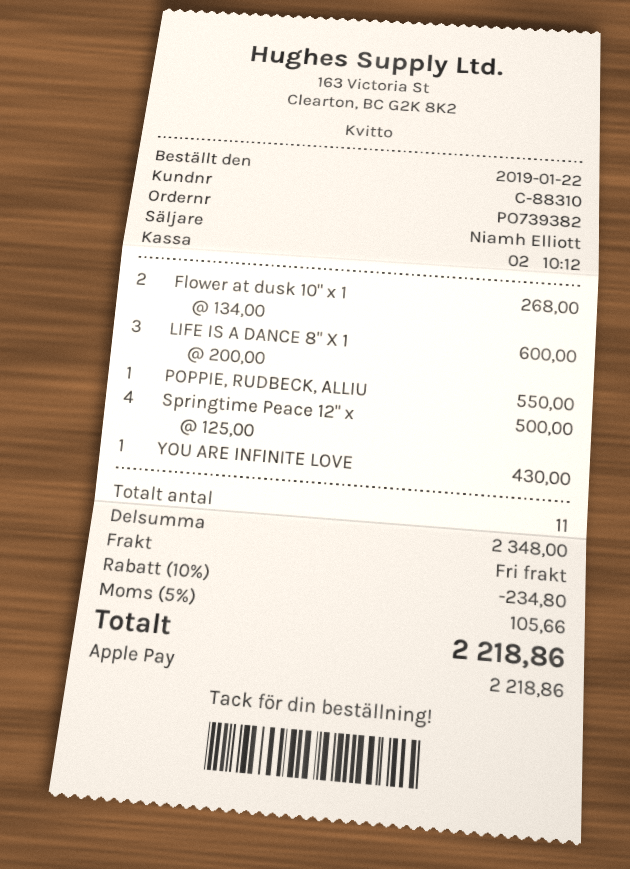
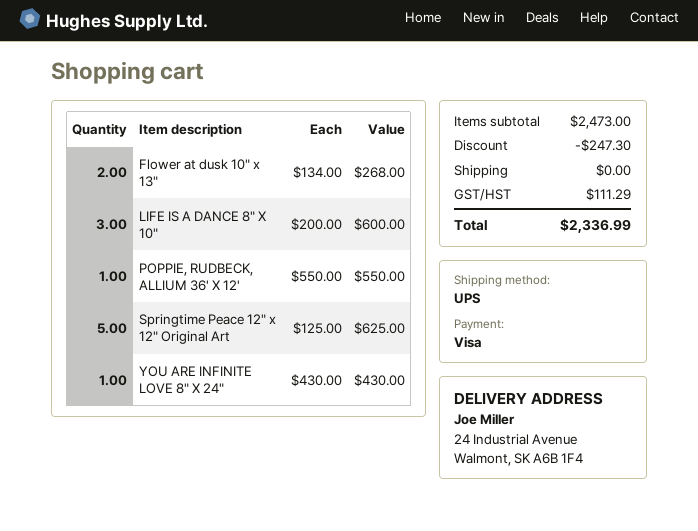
payment method: Apple Pay -> Visa
Springtime Peace 12" x: 4 x 125.00 = 500.00 -> 5 x 125.00 = 625.00
subtotal: 2348.00 -> 2473.00
discount: 234.80 -> 247.30
tax: 105.66 -> 111.29
total: 2218.86 -> 2336.99

